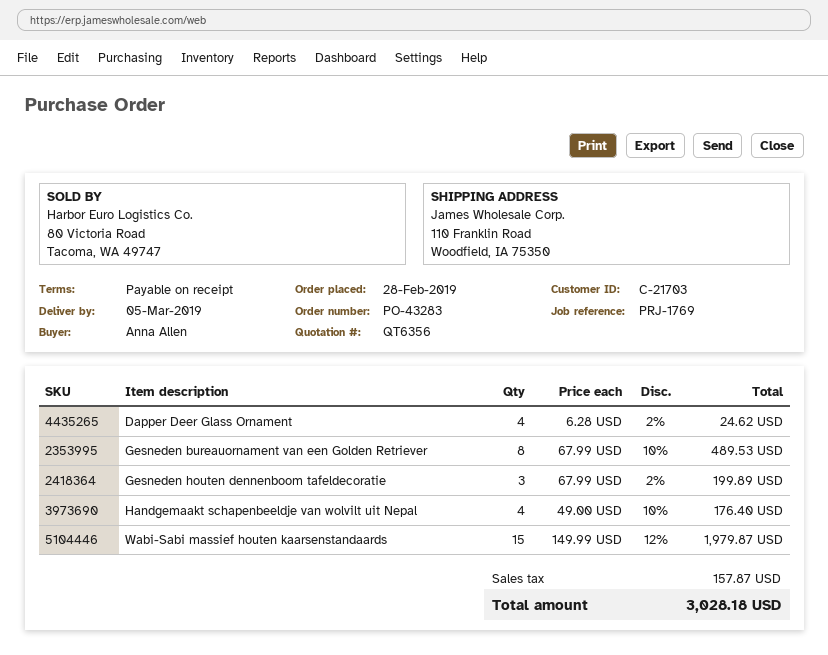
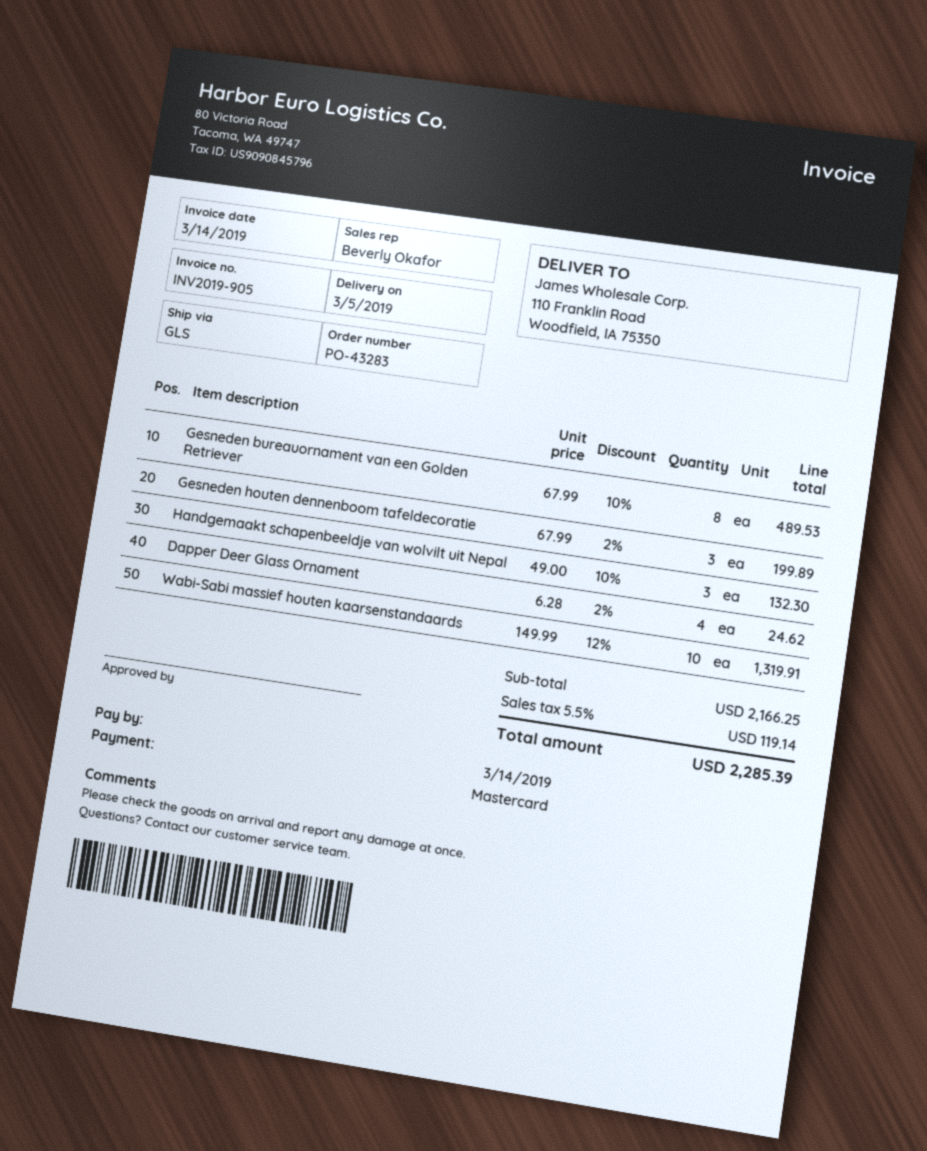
Handgemaakt schapenbeeldje van wolvilt uit Nepal: 4 x 49.00 - 10% = 176.40 -> 3 x 49.00 - 10% = 132.30
Wabi-Sabi massief houten kaarsenstandaards: 15 x 149.99 - 12% = 1979.87 -> 10 x 149.99 - 12% = 1319.91
tax: 157.87 -> 119.14
total: 3028.18 -> 2285.39

